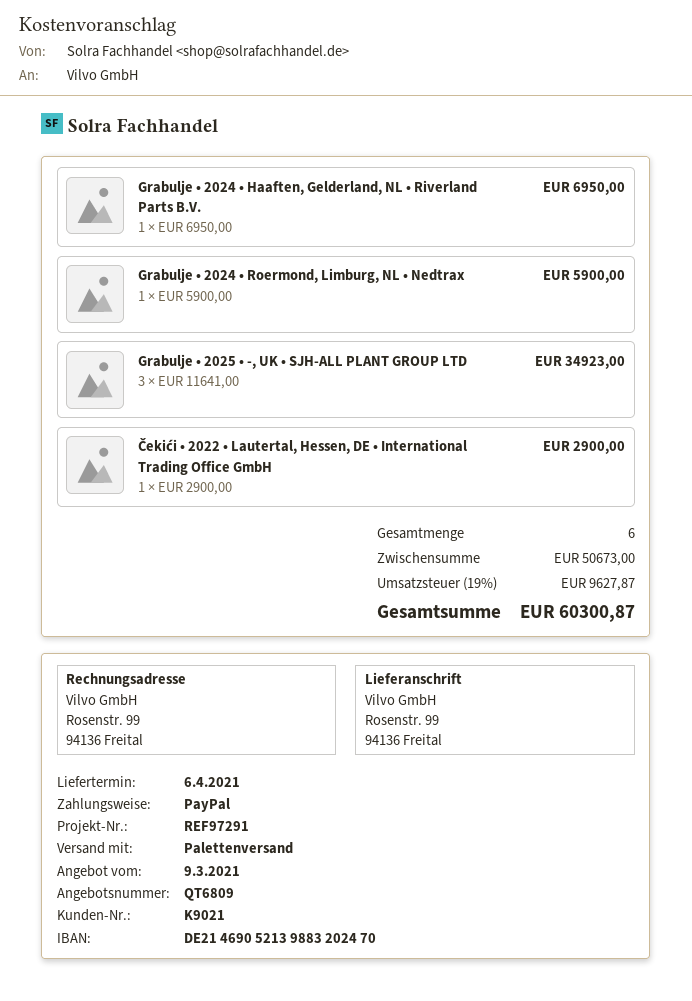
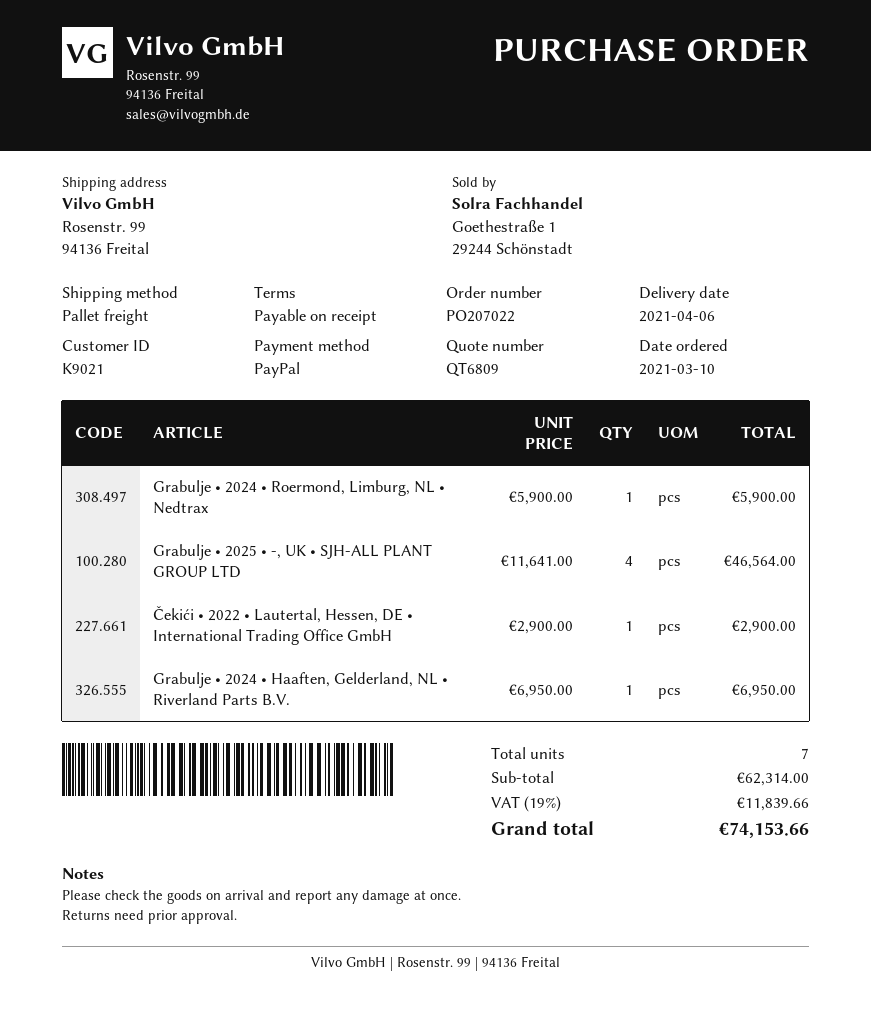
Grabulje • 2025 • -, UK • SJH-ALL PLANT GROUP LTD: 3 x 11641.00 = 34923.00 -> 4 x 11641.00 = 46564.00
total quantity: 6 -> 7
subtotal: 50673.00 -> 62314.00
tax: 19% = 9627.87 -> 19% = 11839.66
total: 60300.87 -> 74153.66

